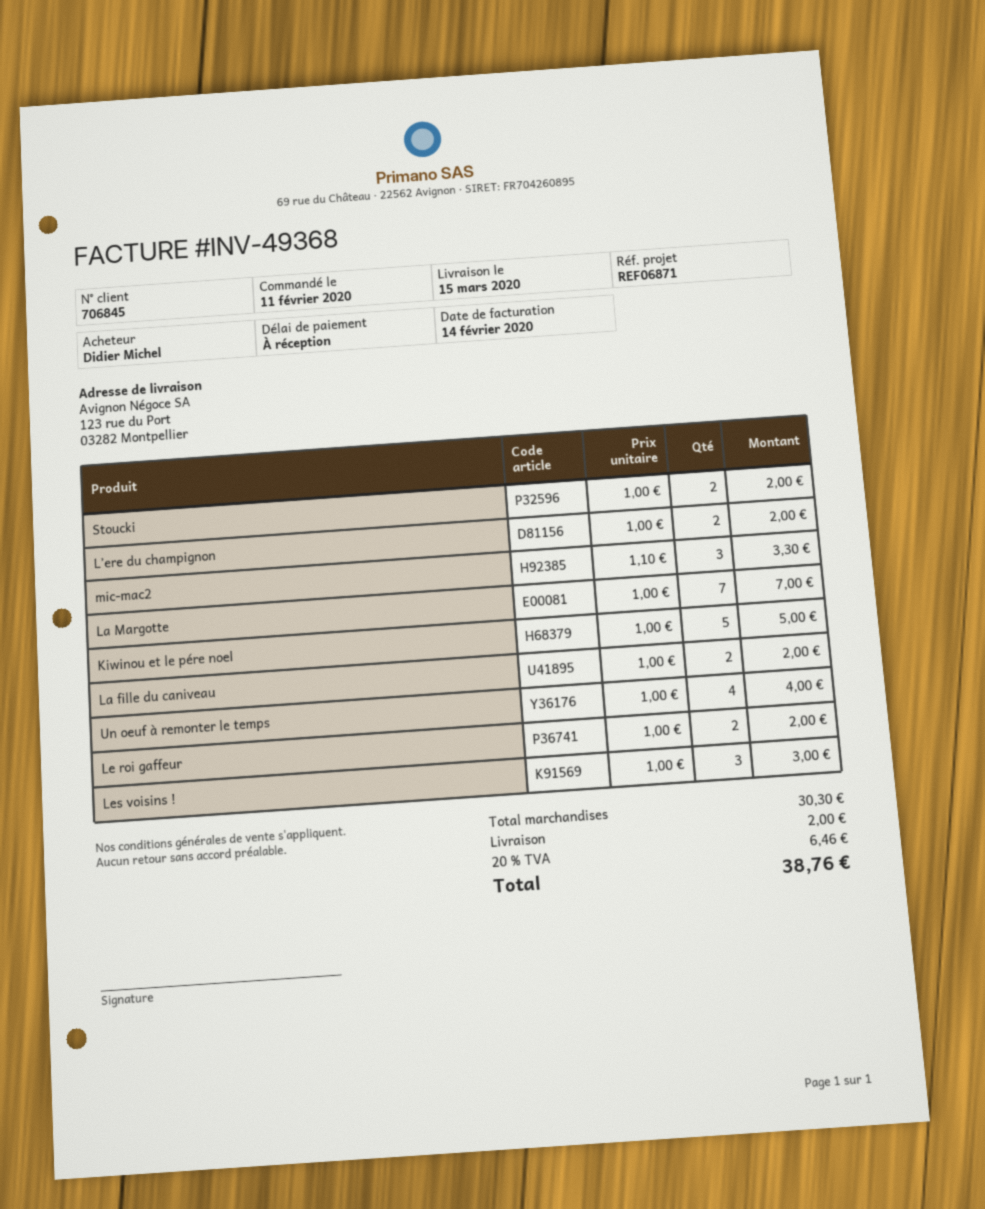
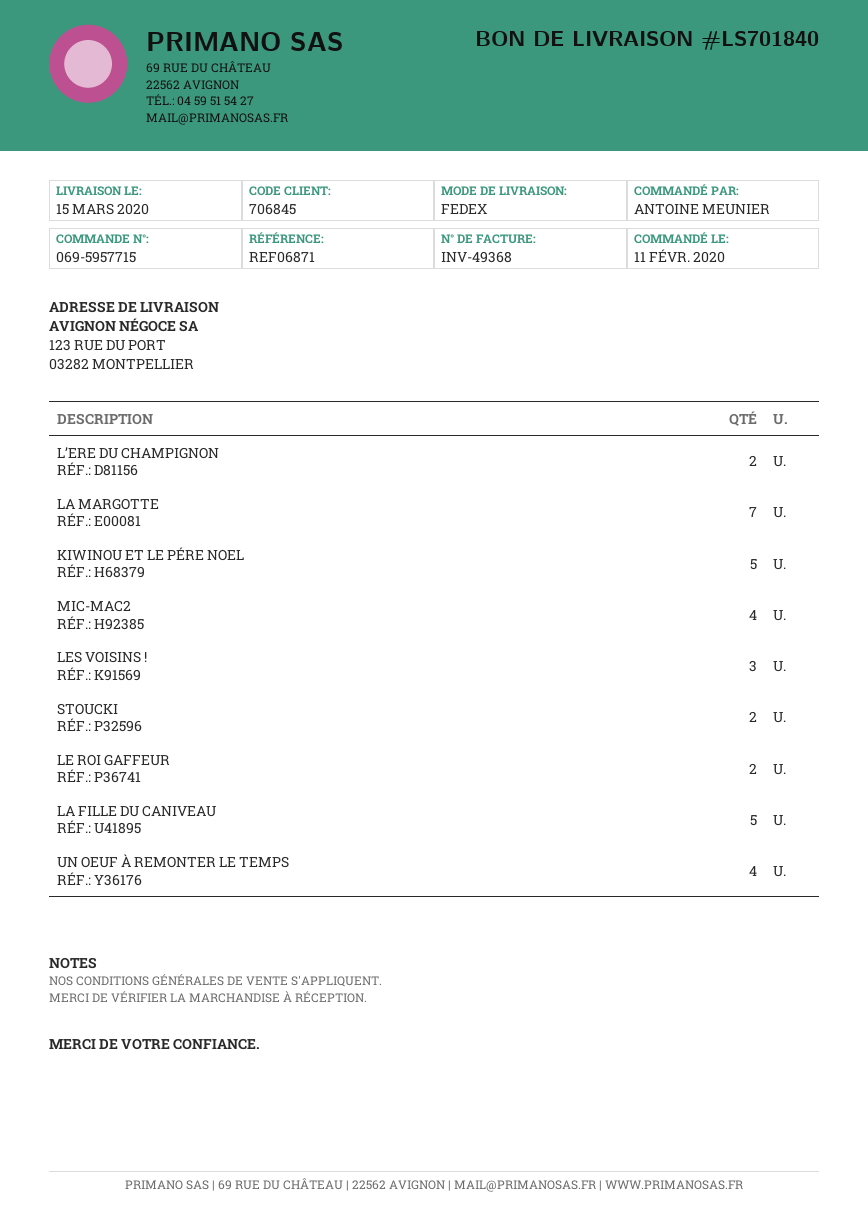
ordered by: Didier Michel -> ANTOINE MEUNIER
mic-mac2: 3 -> 4
La fille du caniveau: 2 -> 5

